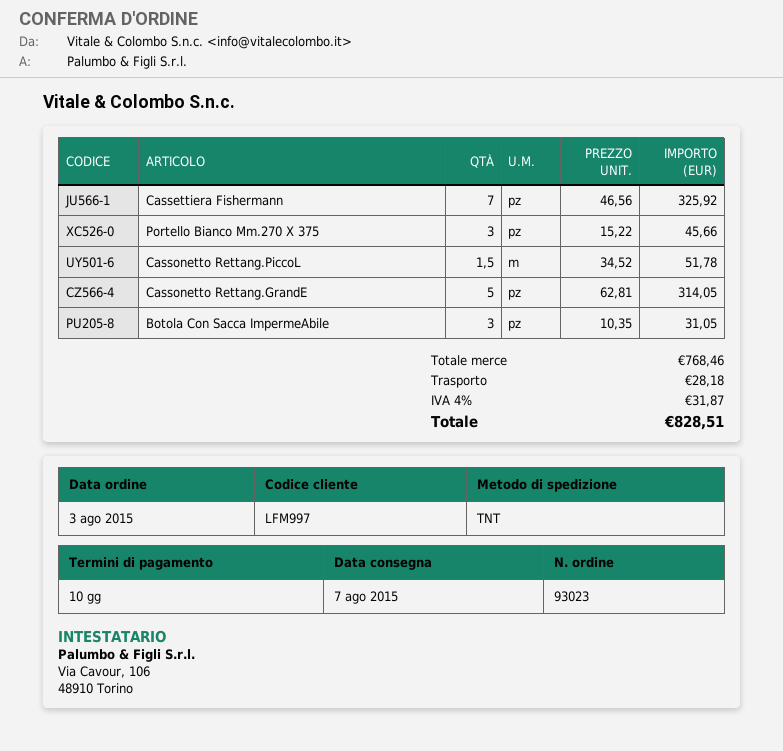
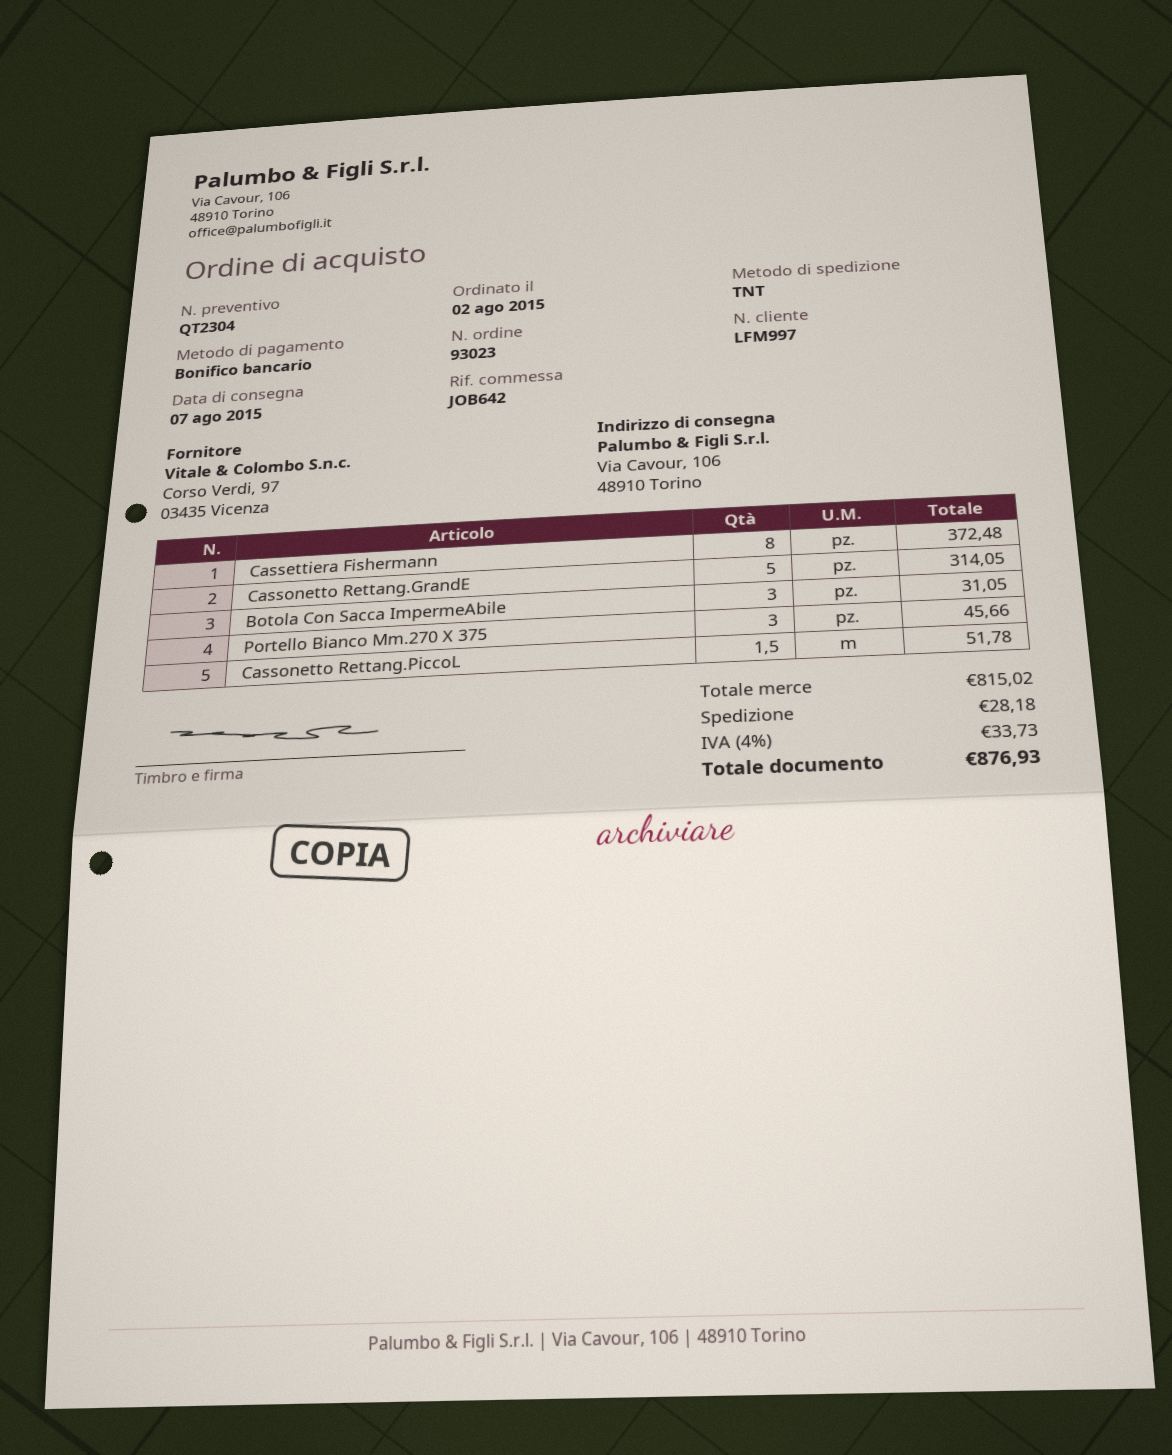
order date: 2015-08-03 -> 2015-08-02
Cassettiera Fishermann: 7 for 325.92 -> 8 for 372.48
subtotal: 768.46 -> 815.02
tax: 4% = 31.87 -> 4% = 33.73
total: 828.51 -> 876.93

